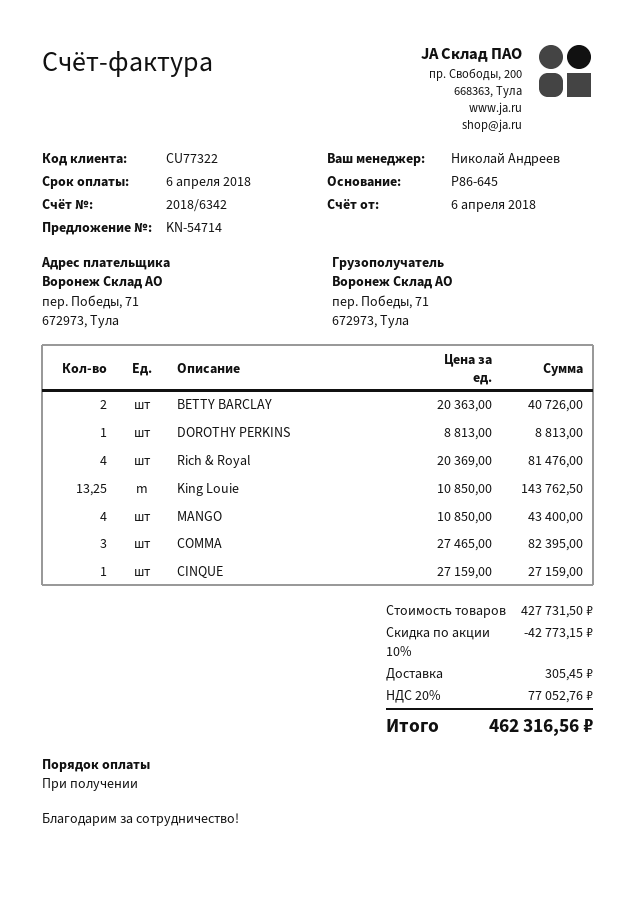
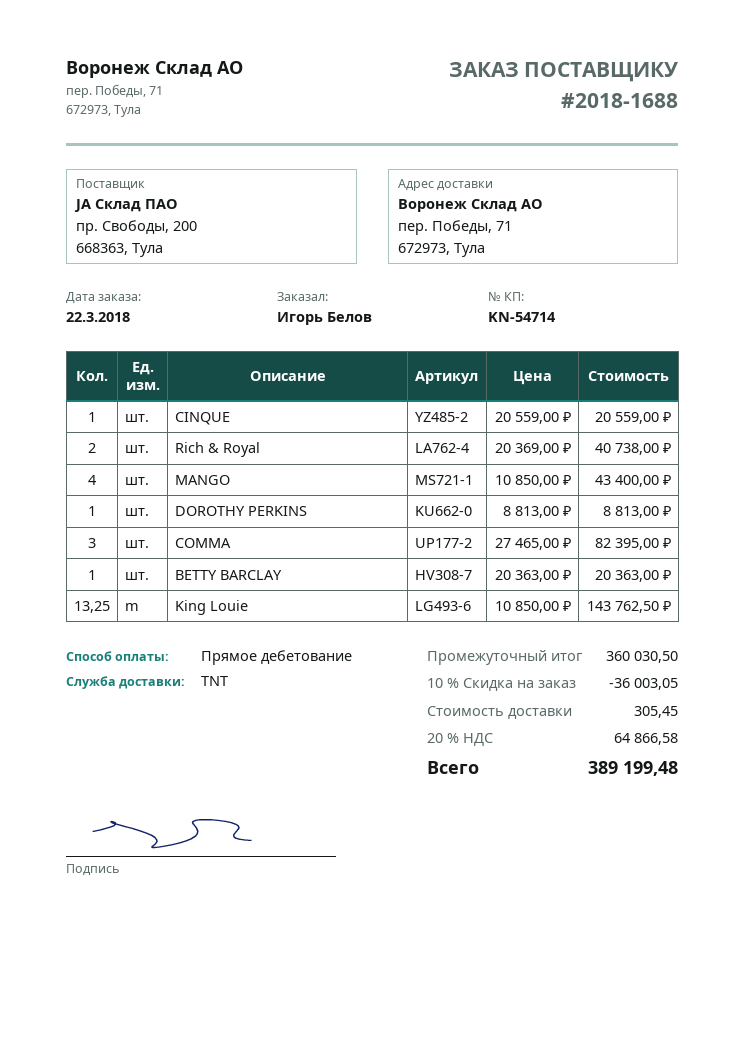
BETTY BARCLAY: 2 x 20363.00 = 40726.00 -> 1 x 20363.00 = 20363.00
Rich & Royal: 4 x 20369.00 = 81476.00 -> 2 x 20369.00 = 40738.00
CINQUE: 1 x 27159.00 = 27159.00 -> 1 x 20559.00 = 20559.00
subtotal: 427731.50 -> 360030.50
discount: 10% = 42773.15 -> 10% = 36003.05
tax: 20% = 77052.76 -> 20% = 64866.58
total: 462316.56 -> 389199.48

